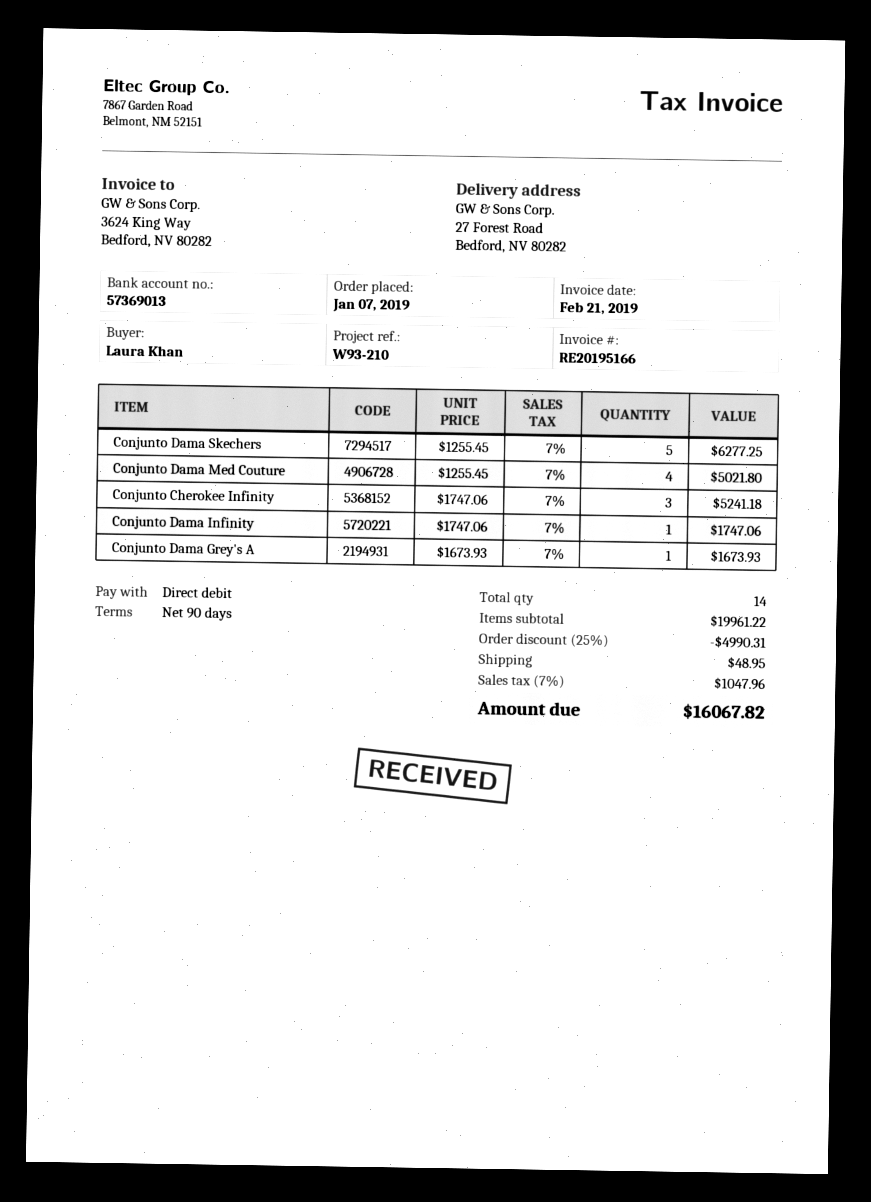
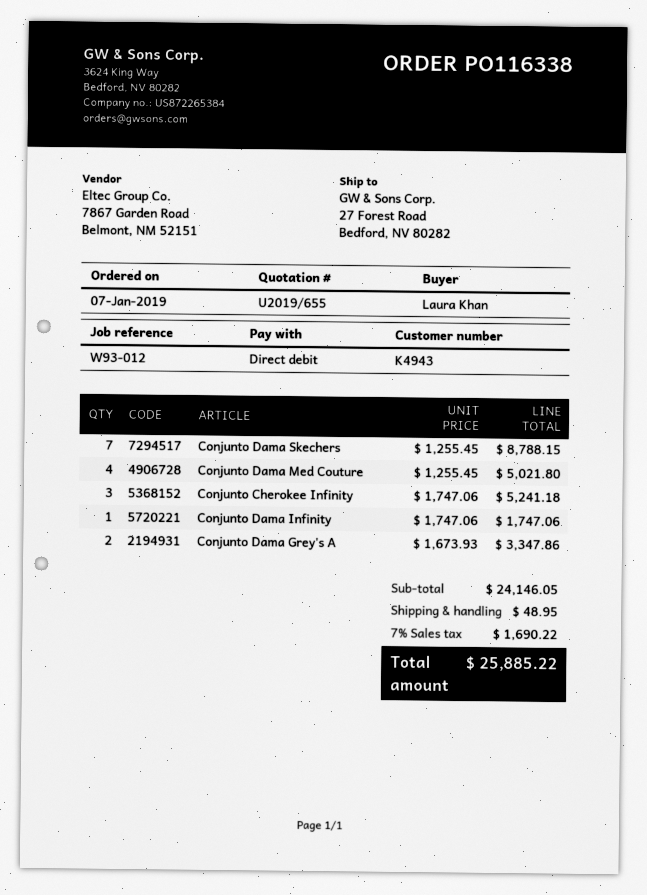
reference: W93-210 -> W93-012
Conjunto Dama Skechers: 5 x 1255.45 = 6277.25 -> 7 x 1255.45 = 8788.15
Conjunto Dama Grey's A: 1 x 1673.93 = 1673.93 -> 2 x 1673.93 = 3347.86
subtotal: 19961.22 -> 24146.05
discount: 25% = 4990.31 -> none
tax: 7% = 1047.96 -> 7% = 1690.22
total: 16067.82 -> 25885.22

